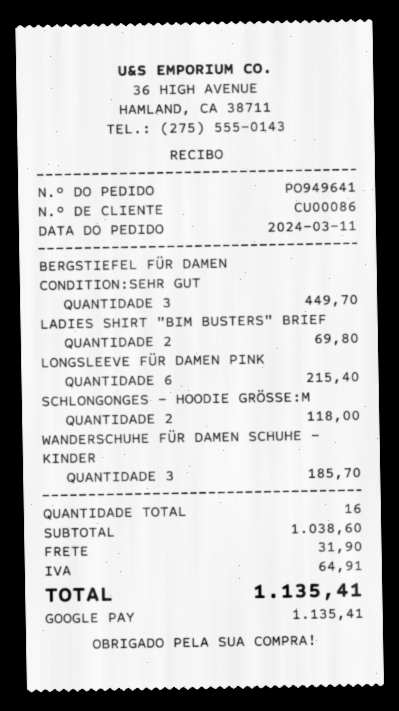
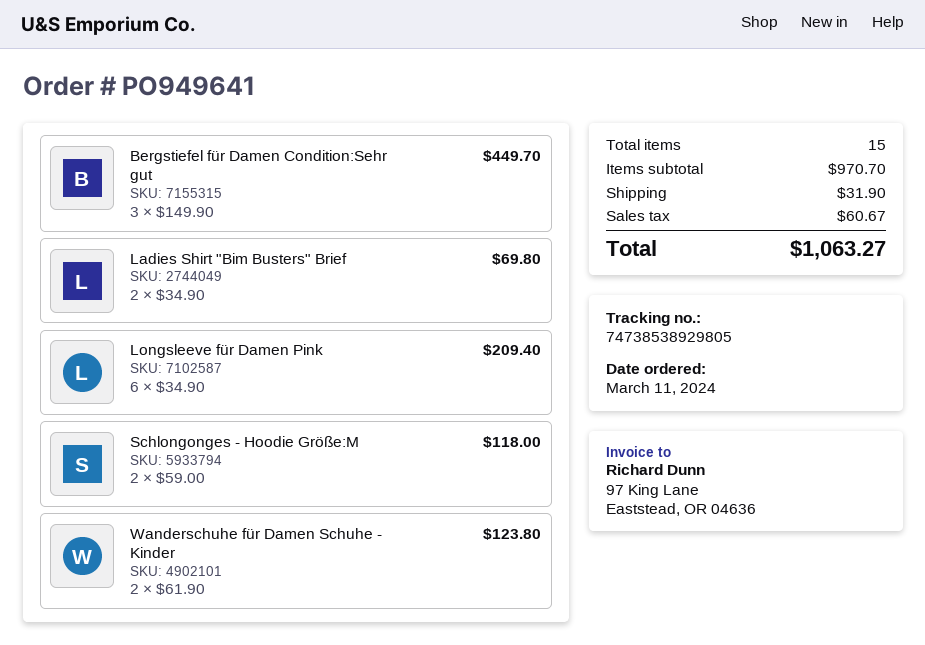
LONGSLEEVE FÜR DAMEN PINK: 6 for 215.40 -> 6 for 209.40
WANDERSCHUHE FÜR DAMEN SCHUHE - KINDER: 3 for 185.70 -> 2 for 123.80
total quantity: 16 -> 15
subtotal: 1038.60 -> 970.70
tax: 64.91 -> 60.67
total: 1135.41 -> 1063.27

